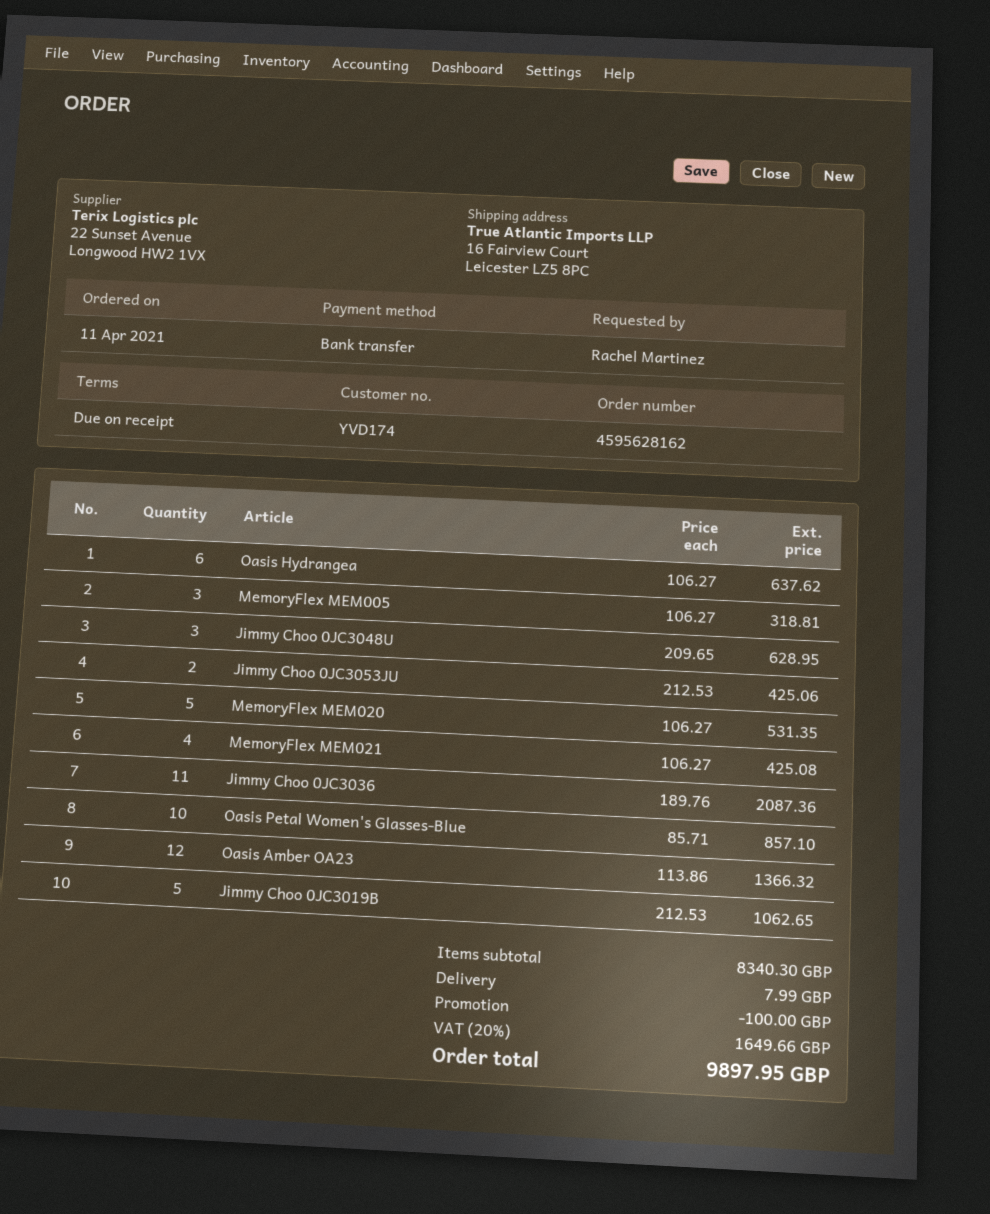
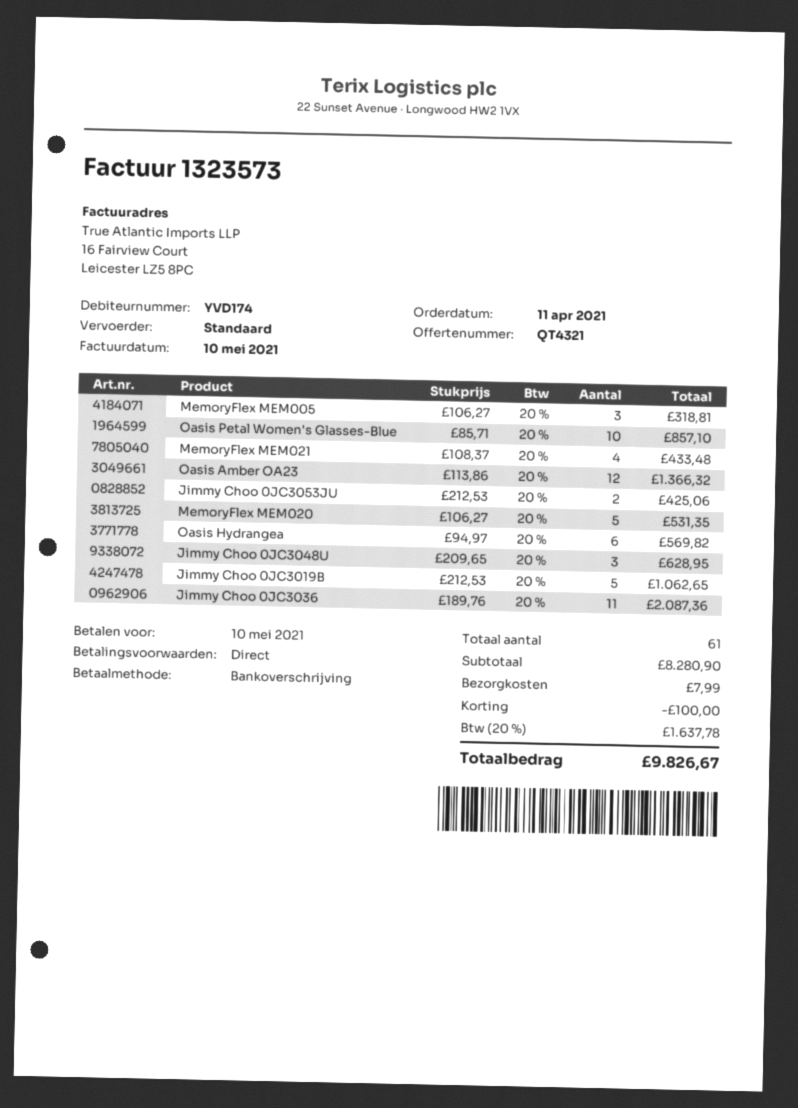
Oasis Hydrangea: 6 x 106.27 = 637.62 -> 6 x 94.97 = 569.82
MemoryFlex MEM021: 4 x 106.27 = 425.08 -> 4 x 108.37 = 433.48
subtotal: 8340.30 -> 8280.90
tax: 20% = 1649.66 -> 20% = 1637.78
total: 9897.95 -> 9826.67

